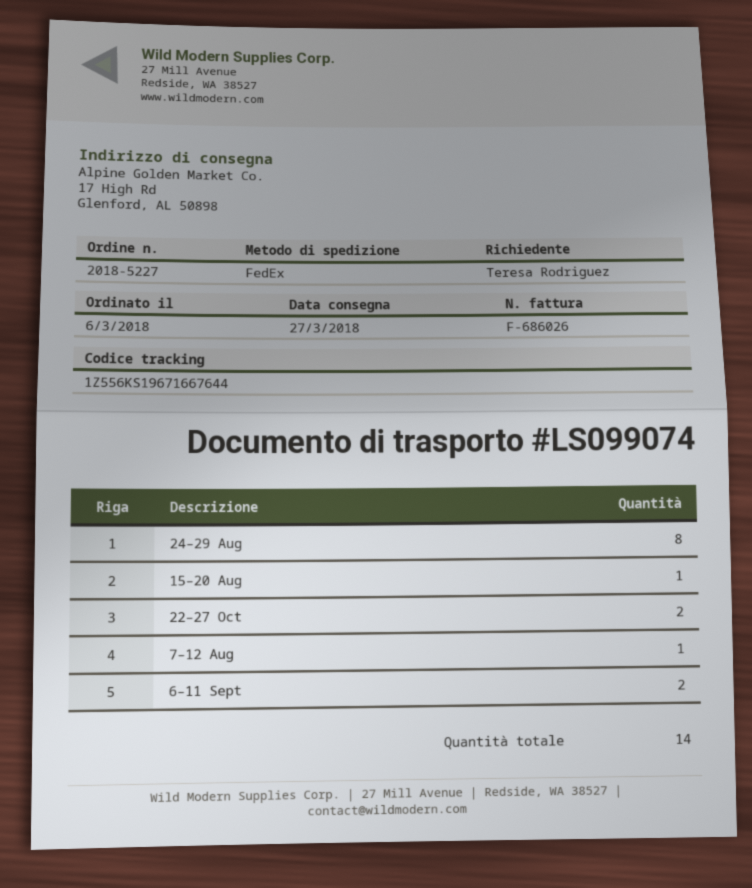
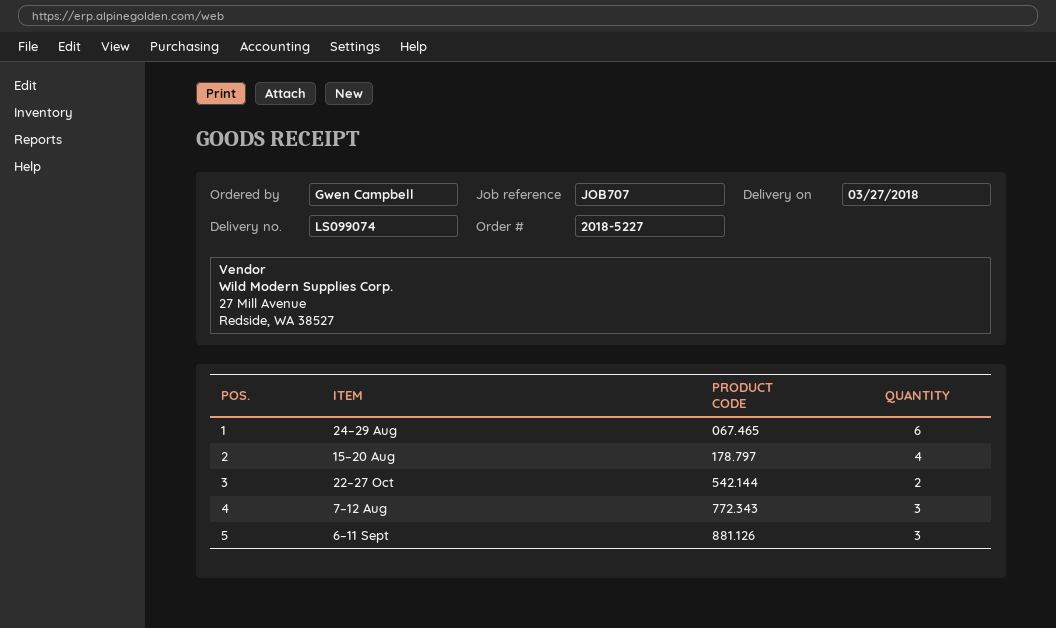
ordered by: Teresa Rodriguez -> Gwen Campbell
24–29 Aug: 8 -> 6
15–20 Aug: 1 -> 4
7–12 Aug: 1 -> 3
6–11 Sept: 2 -> 3

